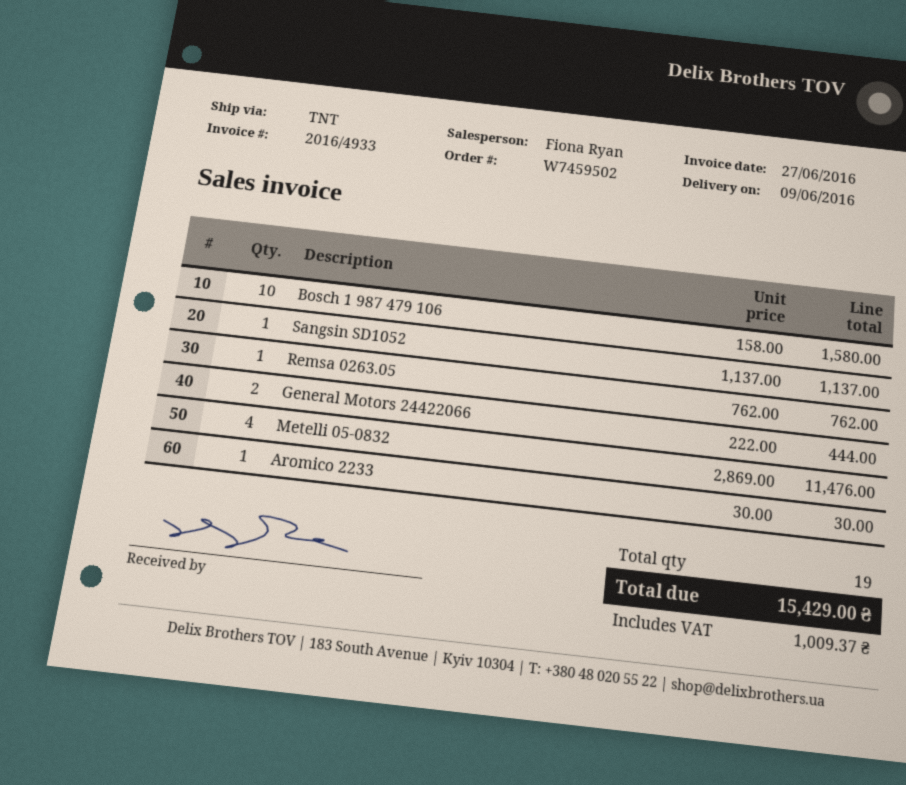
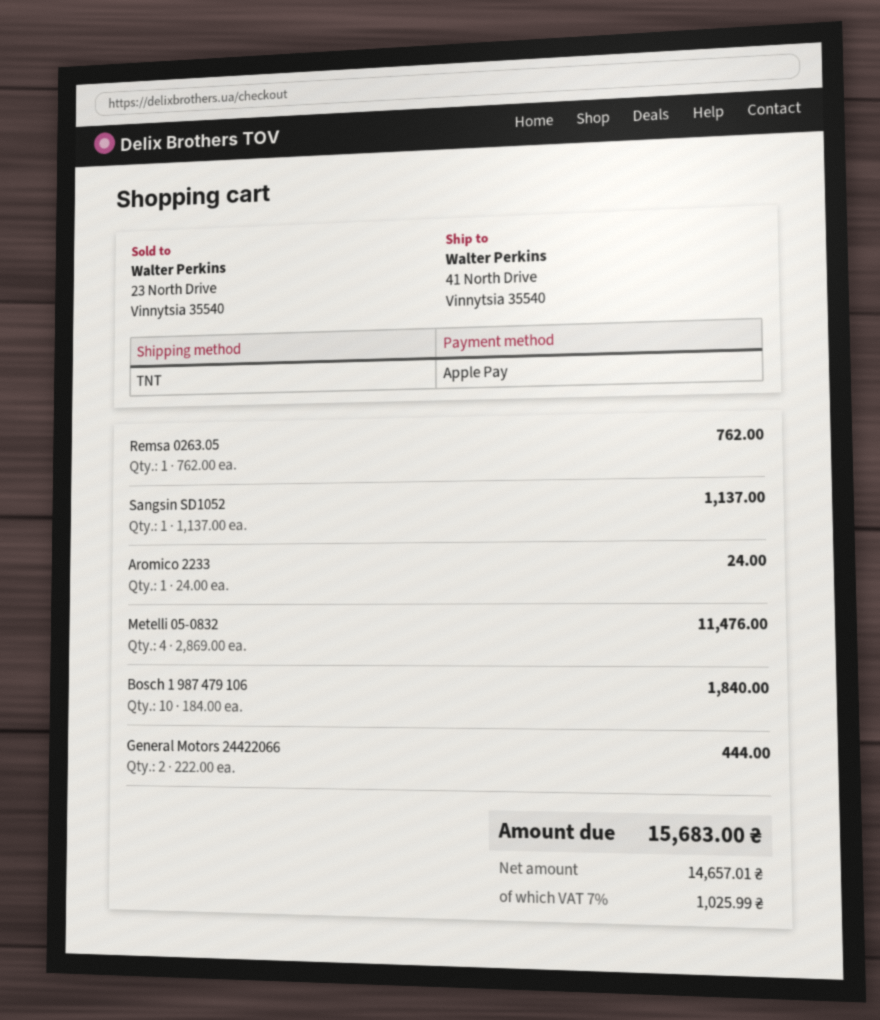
Bosch 1 987 479 106: 10 x 158.00 = 1580.00 -> 10 x 184.00 = 1840.00
Aromico 2233: 1 x 30.00 = 30.00 -> 1 x 24.00 = 24.00
tax: 1009.37 -> 1025.99
total: 15429.00 -> 15683.00

